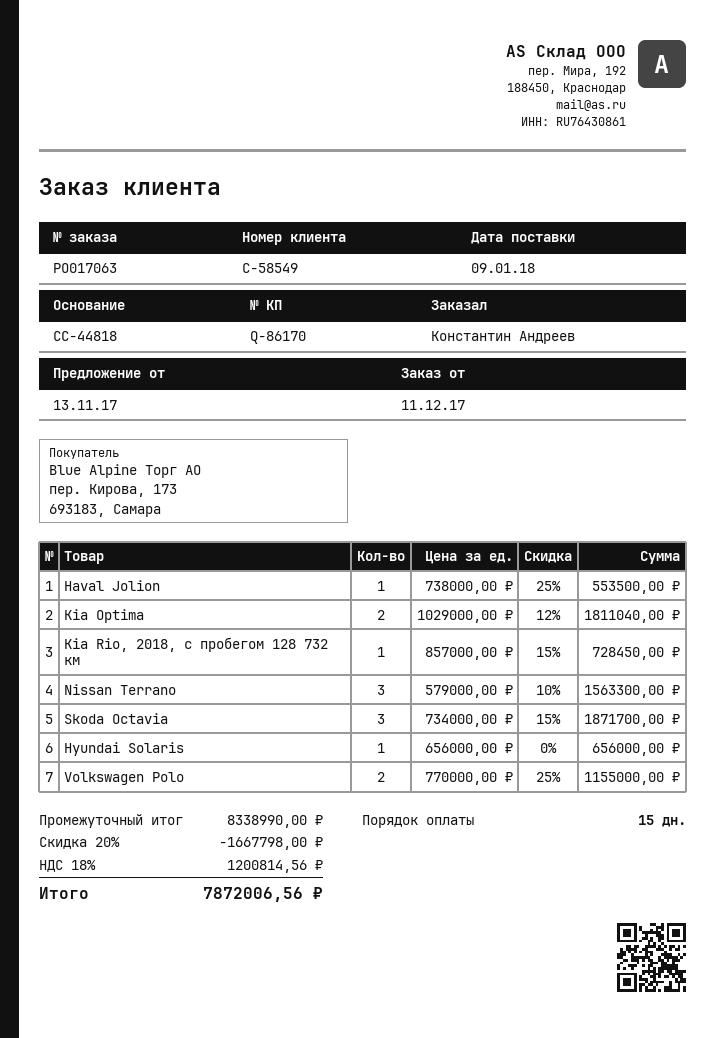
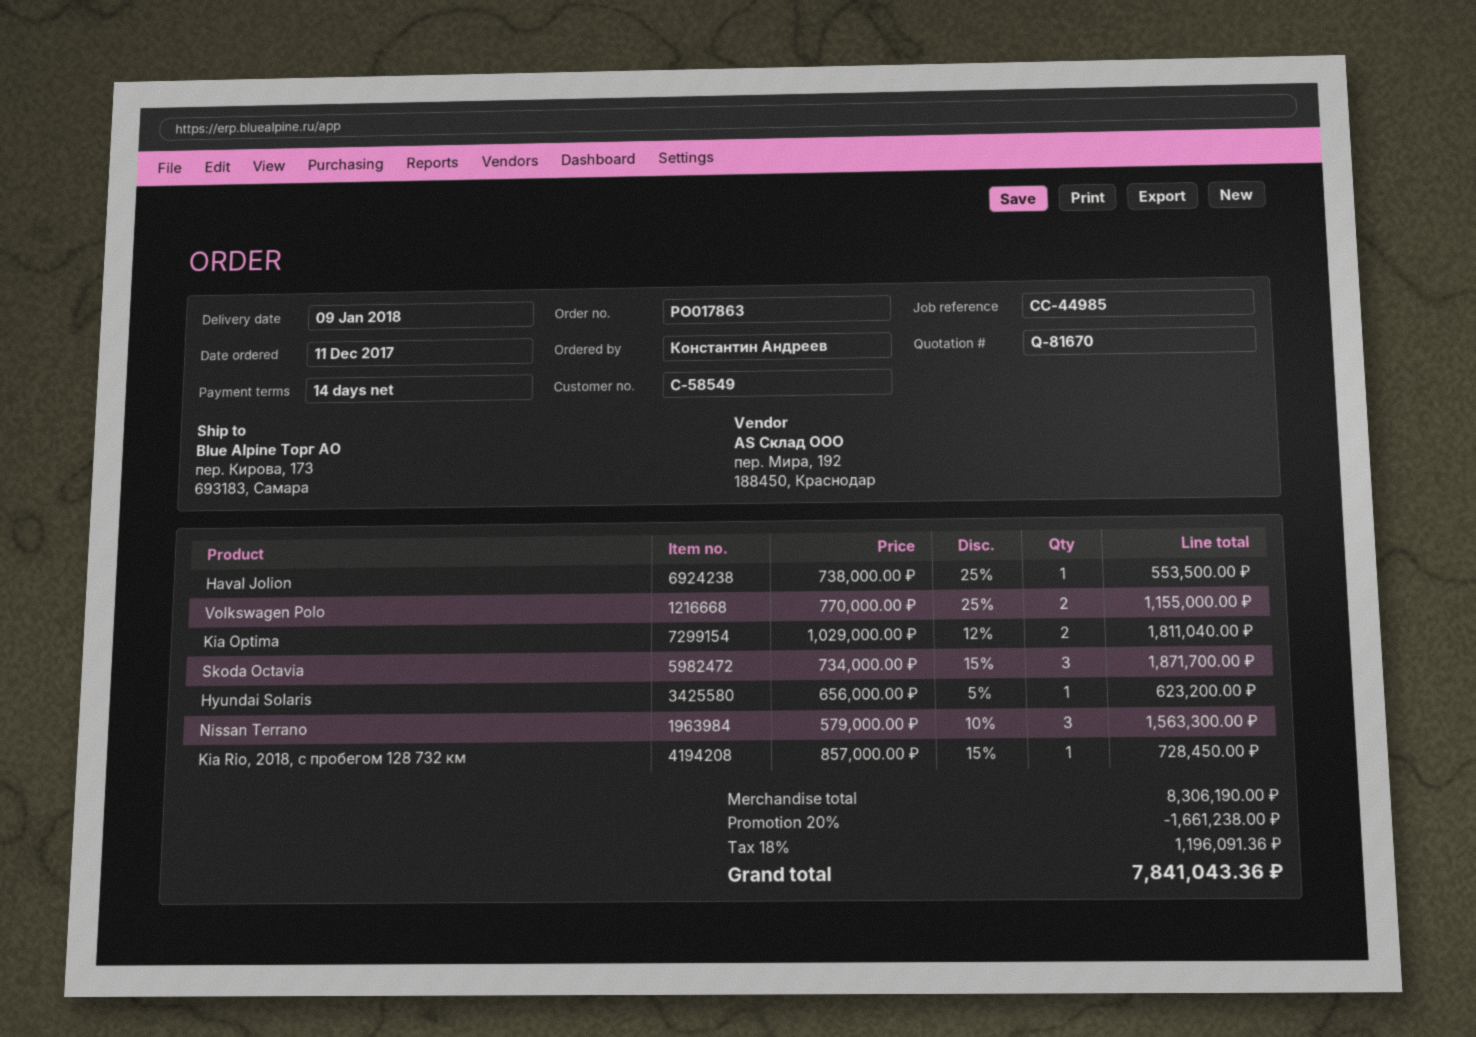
quote number: Q-86170 -> Q-81670
order number: PO017063 -> PO017863
payment terms: 15 days -> 14 days
reference: CC-44818 -> CC-44985
Hyundai Solaris: 1 x 656000.00 = 656000.00 -> 1 x 656000.00 - 5% = 623200.00
subtotal: 8338990.00 -> 8306190.00
discount: 20% = 1667798.00 -> 20% = 1661238.00
tax: 18% = 1200814.56 -> 18% = 1196091.36
total: 7872006.56 -> 7841043.36

